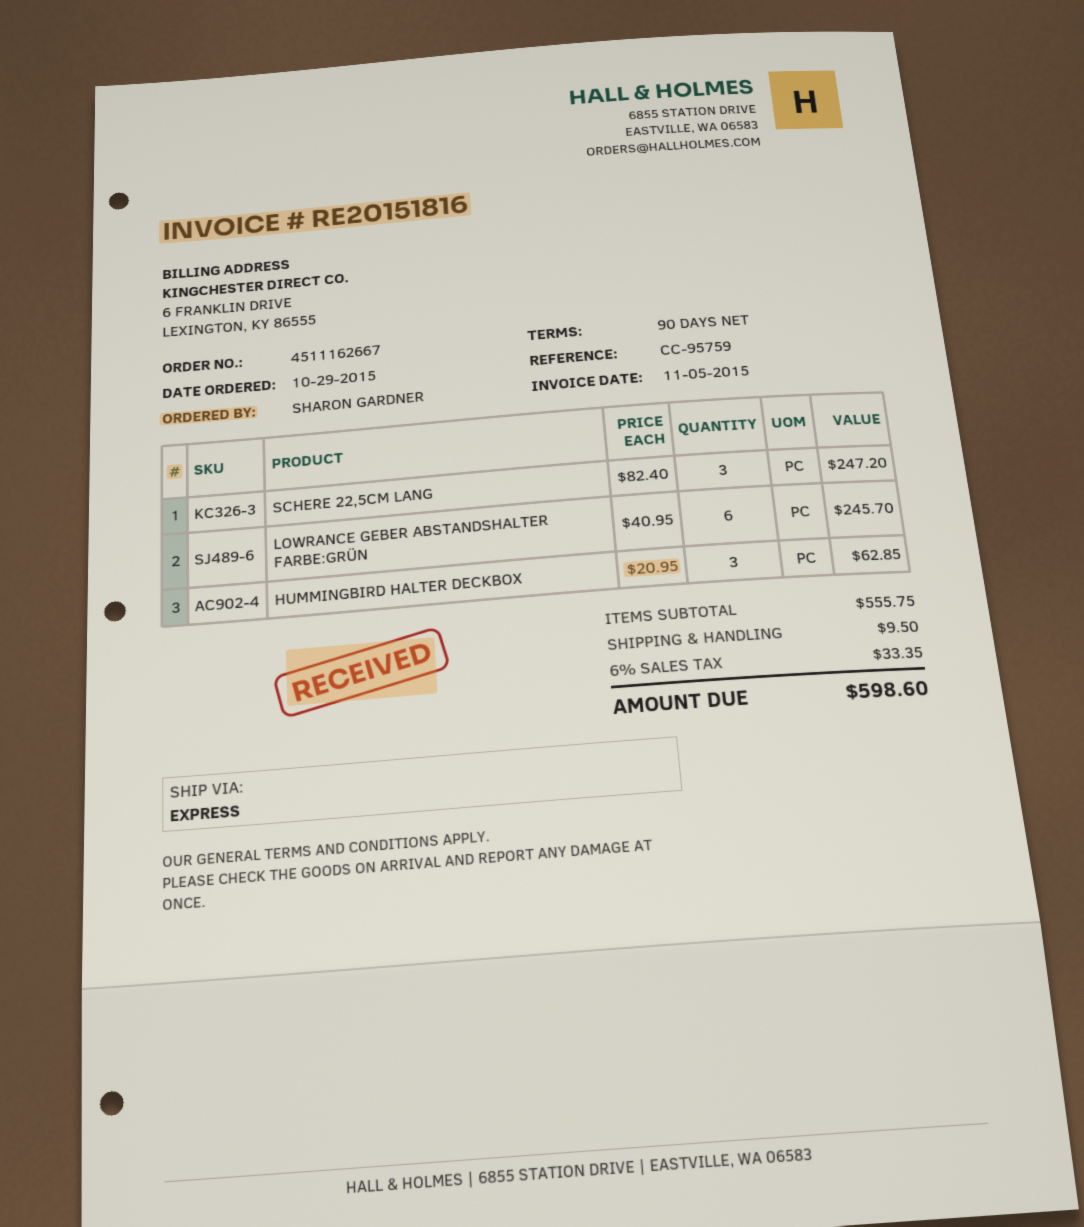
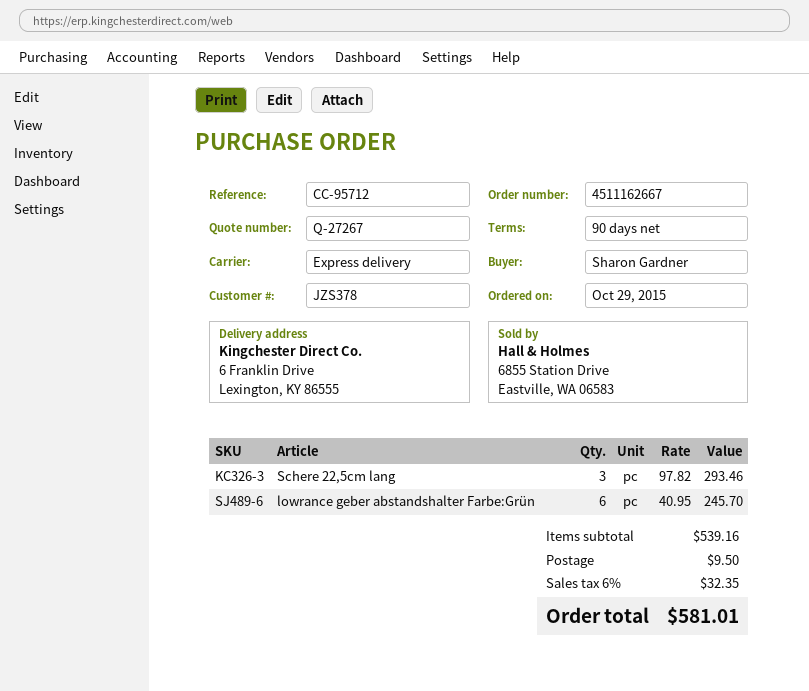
reference: CC-95759 -> CC-95712
SCHERE 22,5CM LANG: 3 x 82.40 = 247.20 -> 3 x 97.82 = 293.46
HUMMINGBIRD HALTER DECKBOX: 3 x 20.95 = 62.85 -> none
subtotal: 555.75 -> 539.16
tax: 6% = 33.35 -> 6% = 32.35
total: 598.60 -> 581.01

